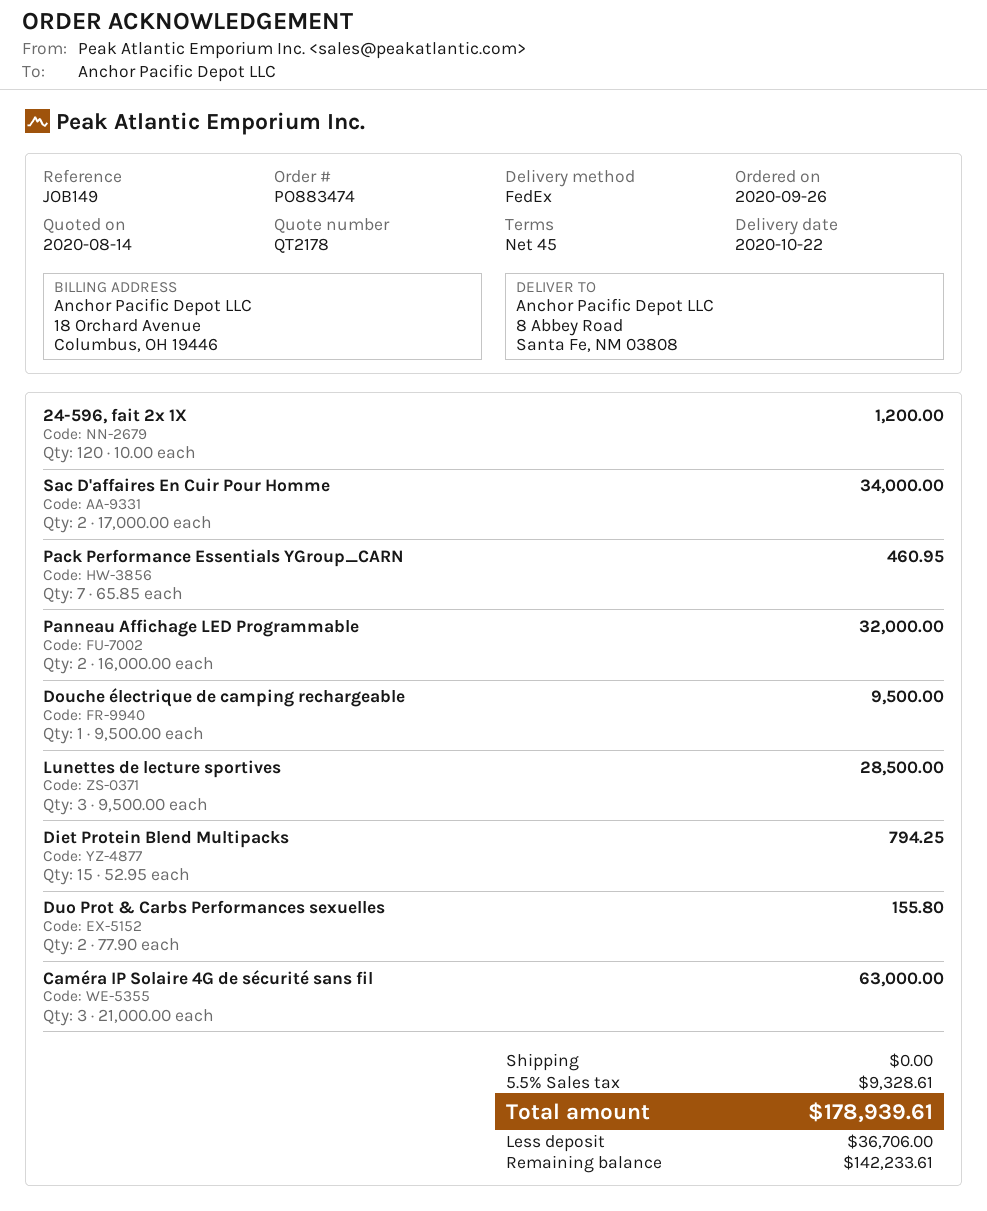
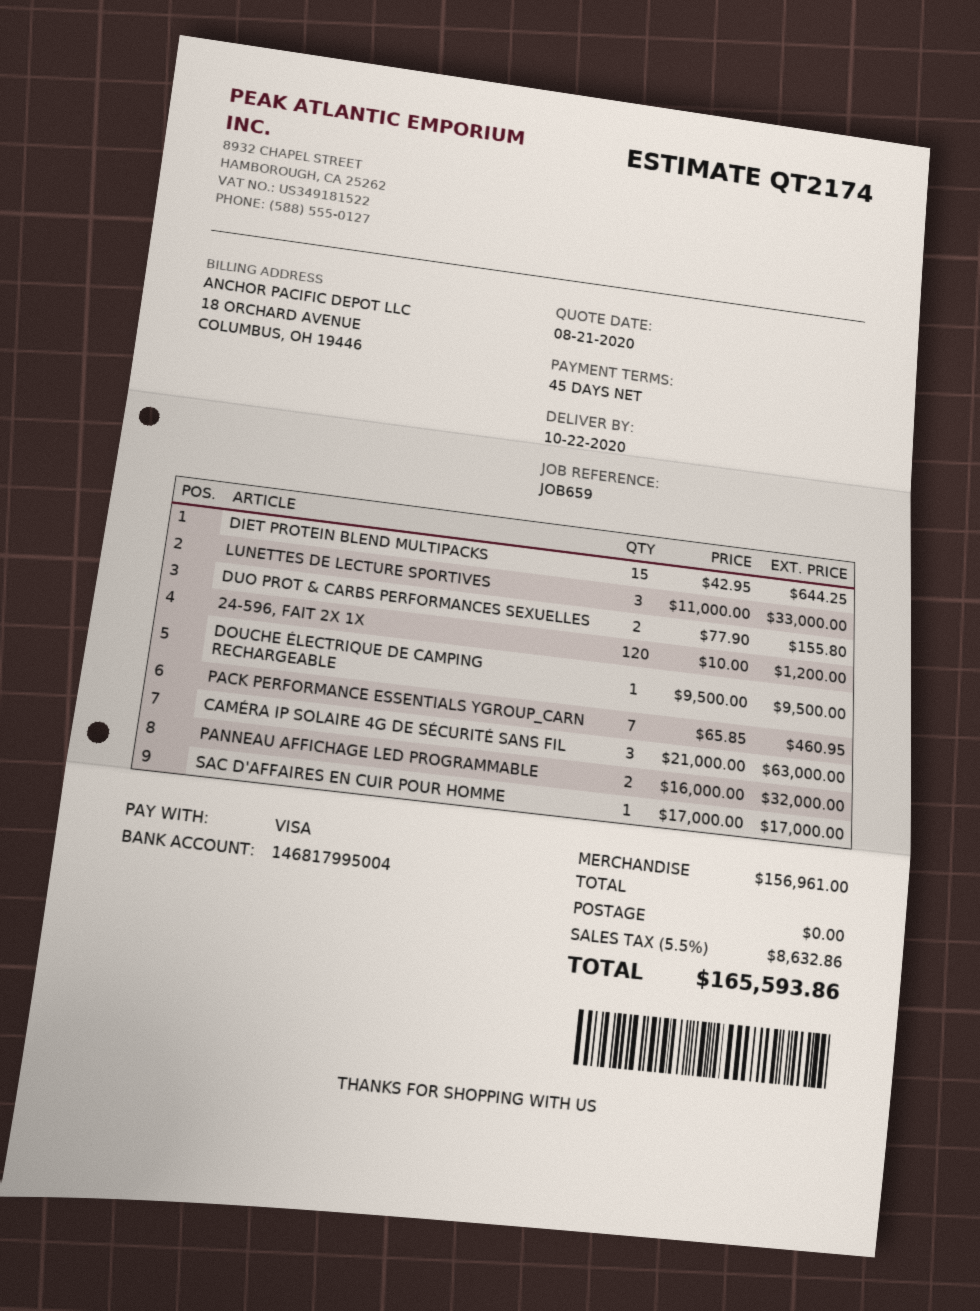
quote number: QT2178 -> QT2174
quote date: 2020-08-14 -> 2020-08-21
reference: JOB149 -> JOB659
Sac D'affaires En Cuir Pour Homme: 2 x 17000.00 = 34000.00 -> 1 x 17000.00 = 17000.00
Lunettes de lecture sportives: 3 x 9500.00 = 28500.00 -> 3 x 11000.00 = 33000.00
Diet Protein Blend Multipacks: 15 x 52.95 = 794.25 -> 15 x 42.95 = 644.25
tax: 5.5% = 9328.61 -> 5.5% = 8632.86
total: 178939.61 -> 165593.86

